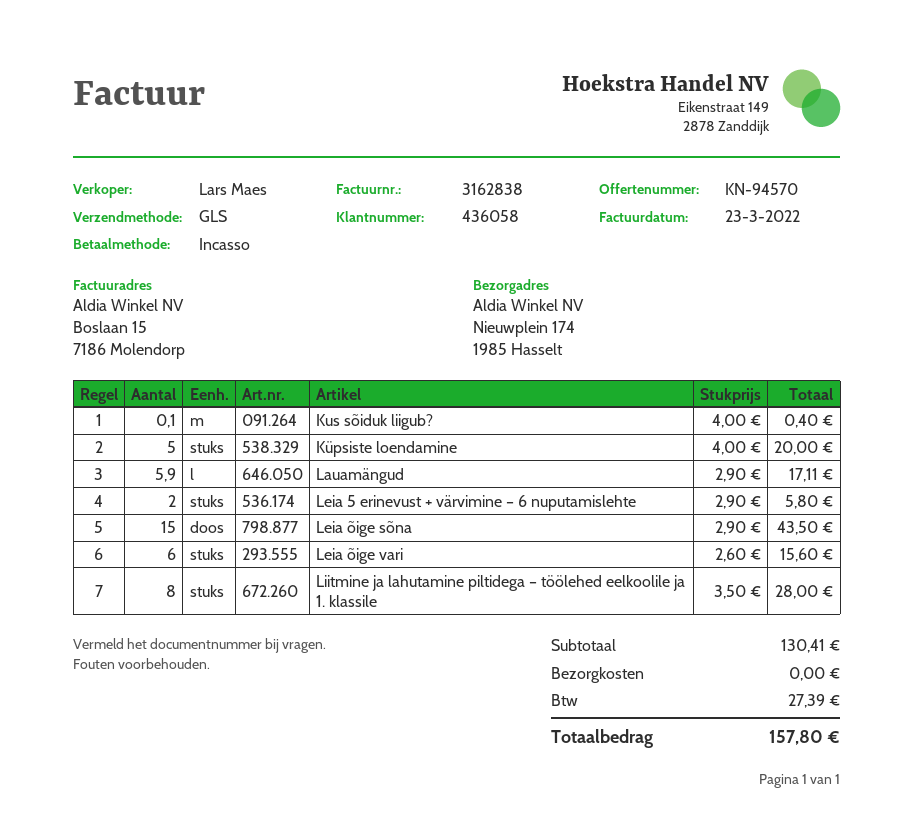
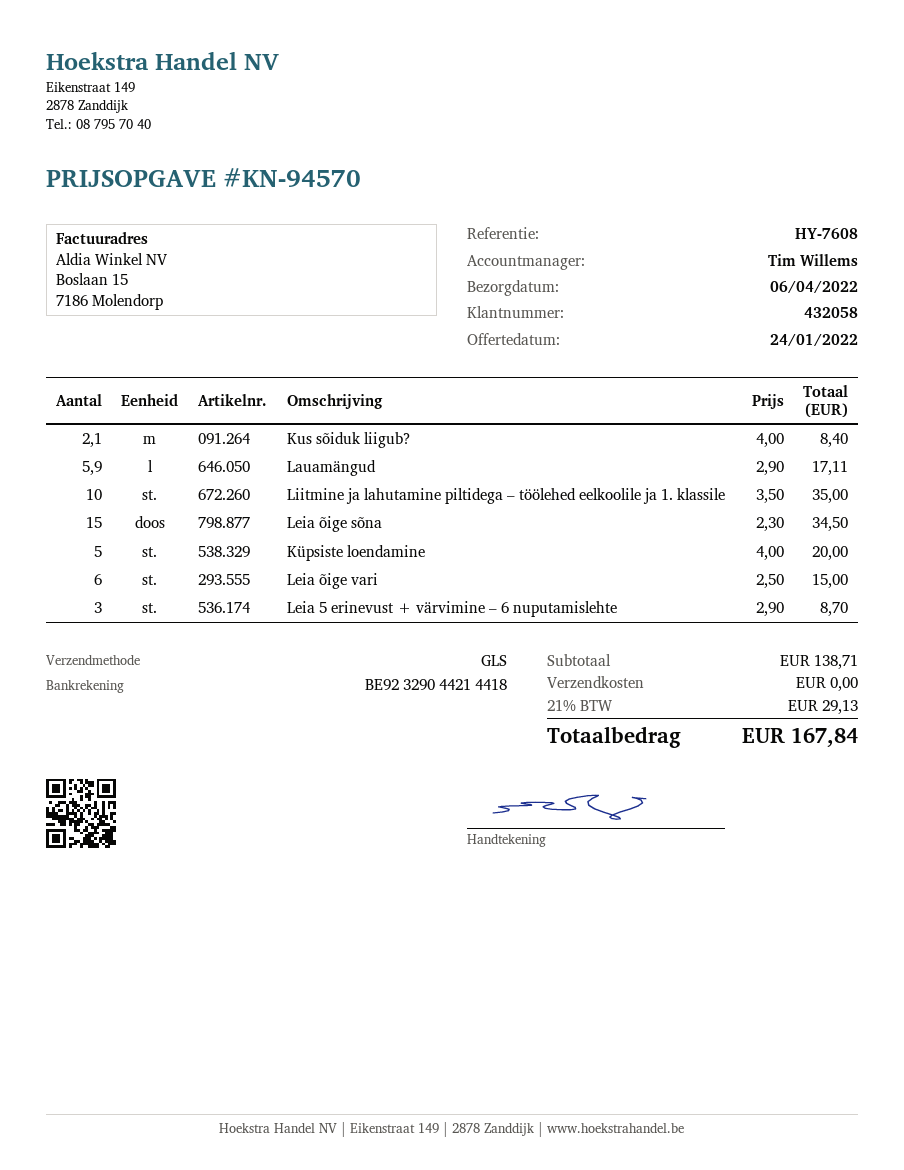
customer number: 436058 -> 432058
sales rep: Lars Maes -> Tim Willems
Kus sõiduk liigub?: 0.1 x 4.00 = 0.40 -> 2.1 x 4.00 = 8.40
Leia 5 erinevust + värvimine – 6 nuputamislehte: 2 x 2.90 = 5.80 -> 3 x 2.90 = 8.70
Leia õige sõna: 15 x 2.90 = 43.50 -> 15 x 2.30 = 34.50
Leia õige vari: 6 x 2.60 = 15.60 -> 6 x 2.50 = 15.00
Liitmine ja lahutamine piltidega – töölehed eelkoolile ja 1. klassile: 8 x 3.50 = 28.00 -> 10 x 3.50 = 35.00
subtotal: 130.41 -> 138.71
tax: 27.39 -> 29.13
total: 157.80 -> 167.84

